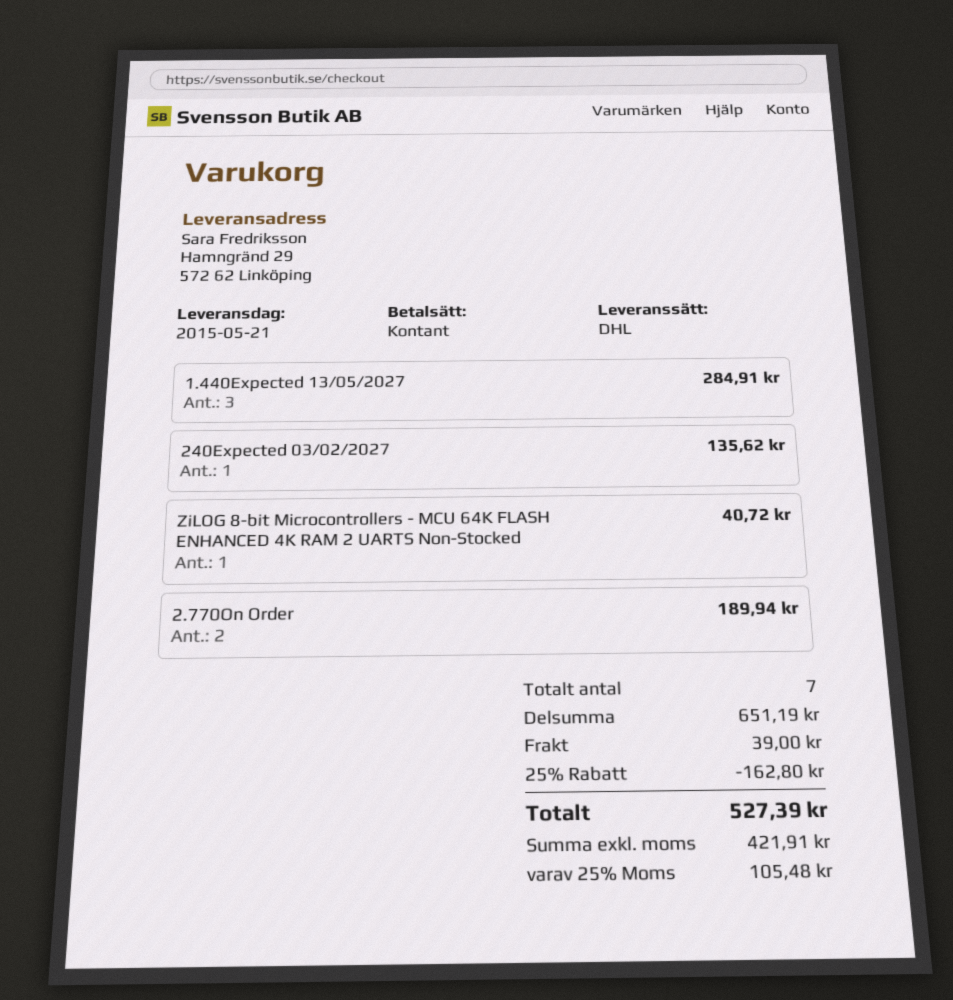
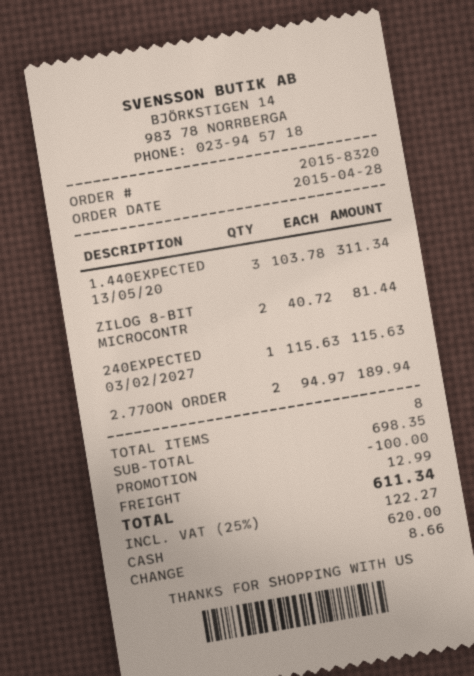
1.440Expected 13/05/2027: 3 for 284.91 -> 3 for 311.34
240Expected 03/02/2027: 1 for 135.62 -> 1 for 115.63
ZiLOG 8-bit Microcontrollers - MCU 64K FLASH ENHANCED 4K RAM 2 UARTS Non-Stocked: 1 for 40.72 -> 2 for 81.44
total quantity: 7 -> 8
subtotal: 651.19 -> 698.35
discount: 162.80 -> 100.00
shipping: 39.00 -> 12.99
tax: 25% = 105.48 -> 25% = 122.27
total: 527.39 -> 611.34

